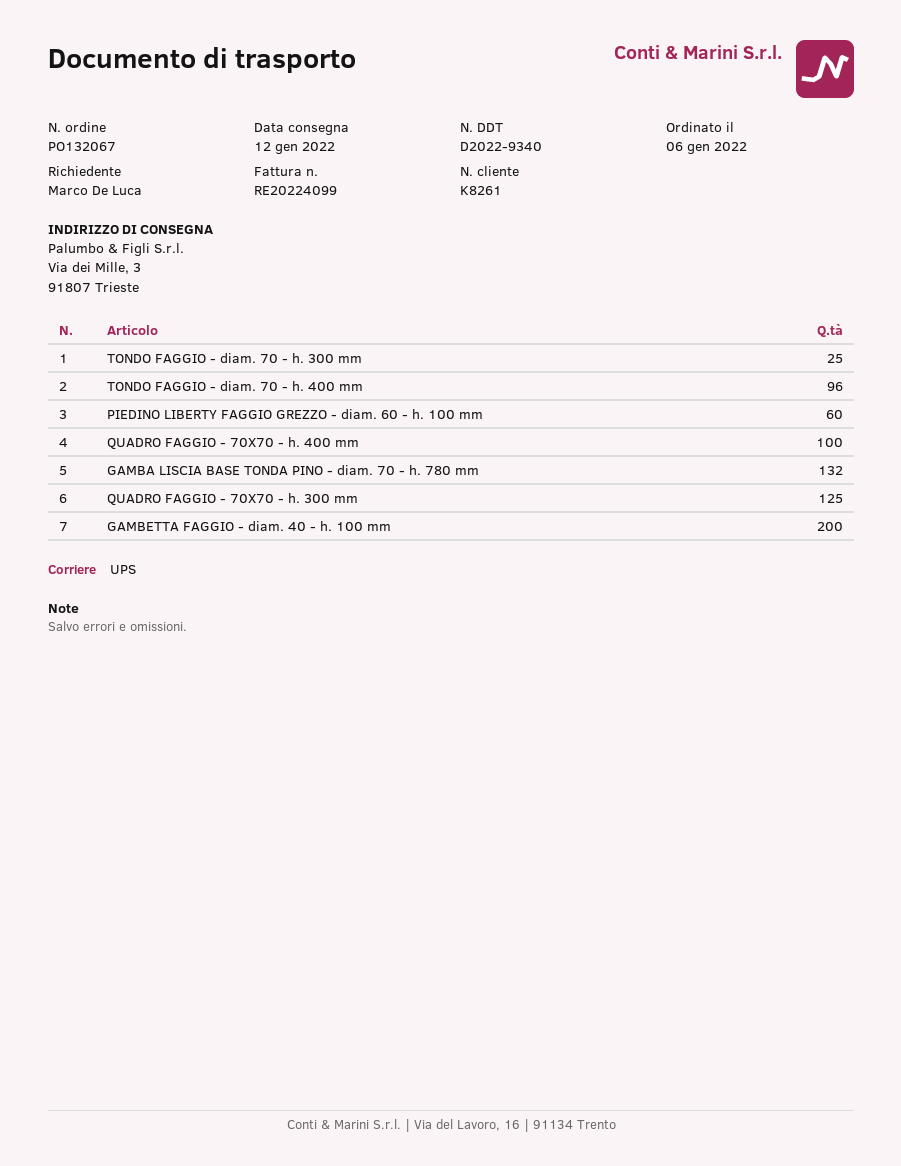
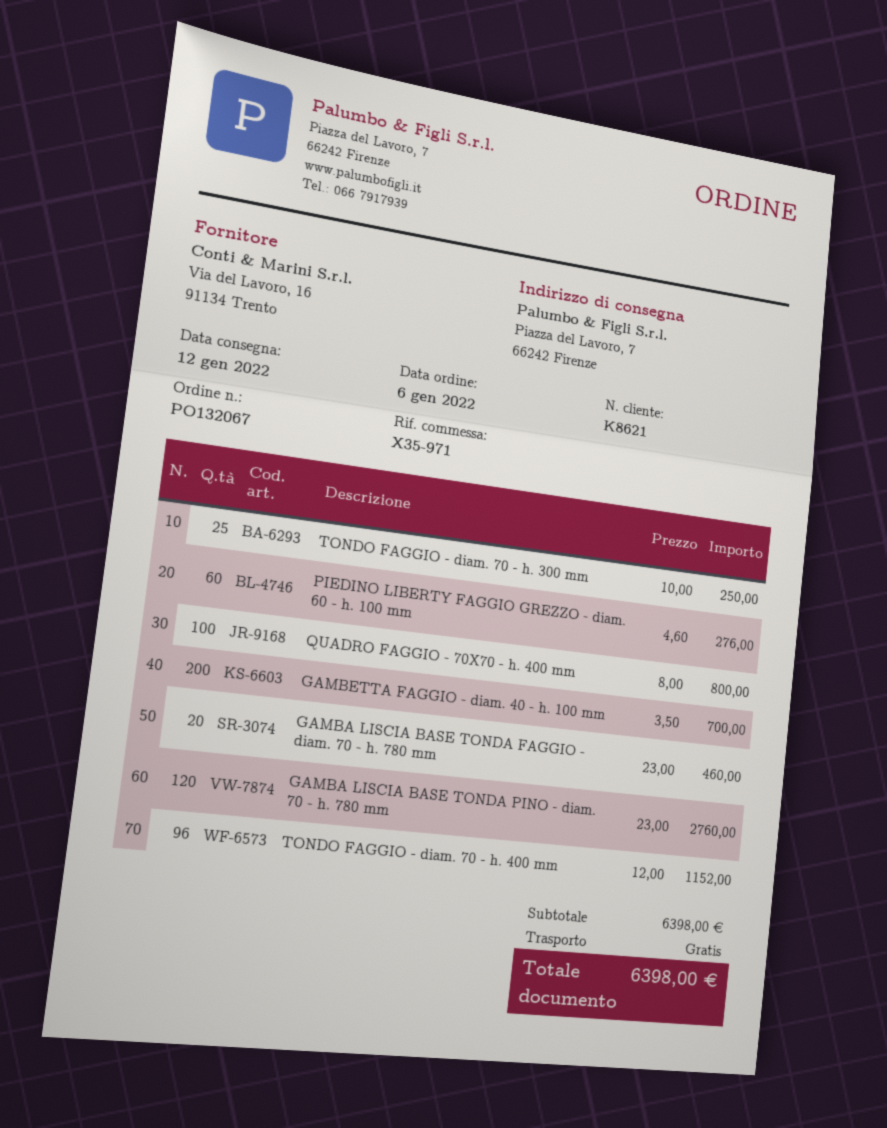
customer number: K8261 -> K8621
ship to: Via dei Mille, 3, 91807 Trieste -> Piazza del Lavoro, 7, 66242 Firenze
GAMBA LISCIA BASE TONDA PINO - diam. 70 - h. 780 mm: 132 -> 120
QUADRO FAGGIO - 70X70 - h. 300 mm: 125 -> none
GAMBA LISCIA BASE TONDA FAGGIO - diam. 70 - h. 780 mm: none -> 20

